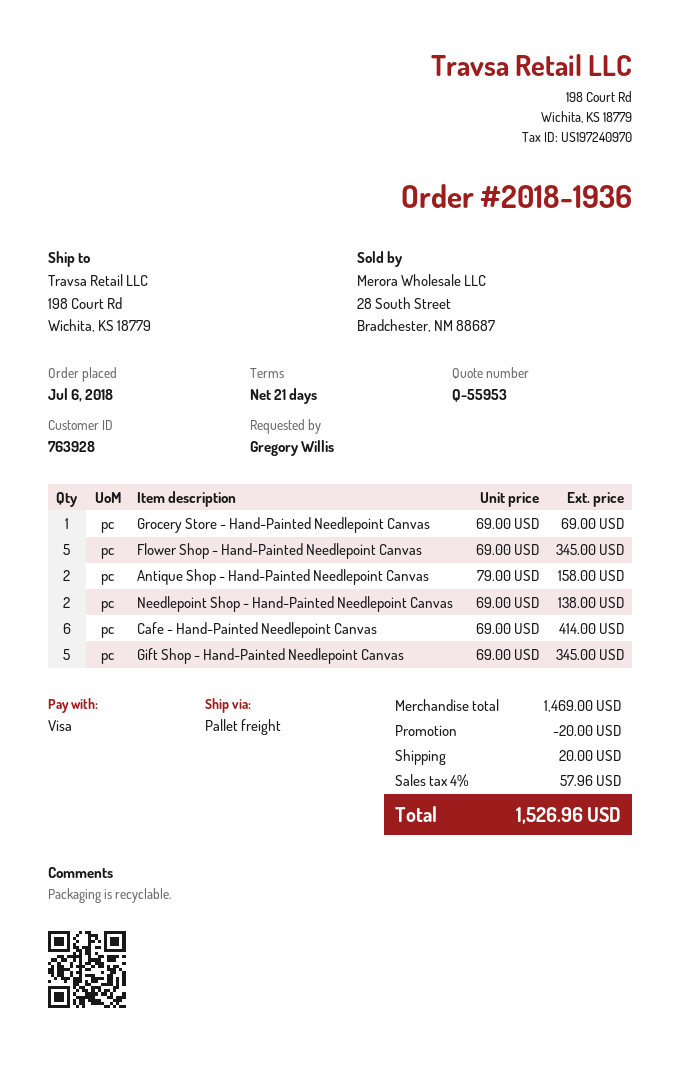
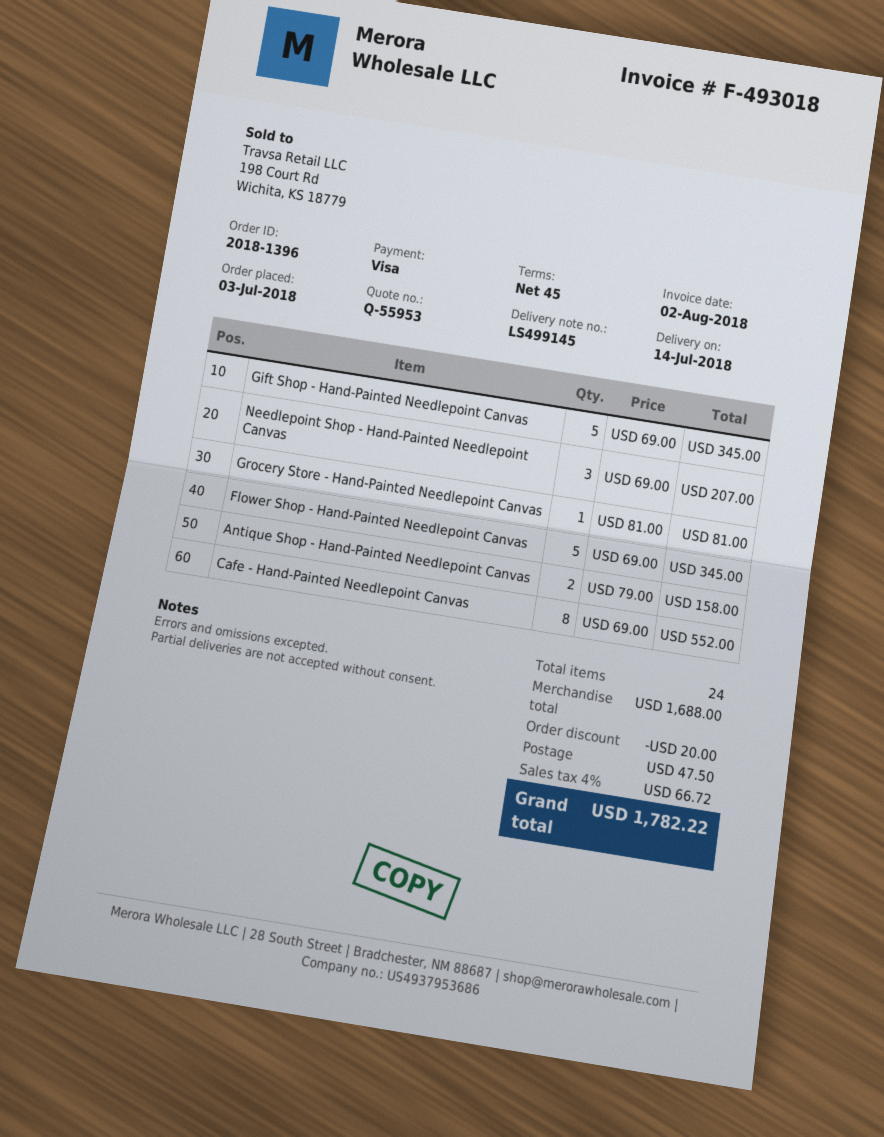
order number: 2018-1936 -> 2018-1396
order date: 2018-07-06 -> 2018-07-03
payment terms: 21 days -> 45 days
Grocery Store - Hand-Painted Needlepoint Canvas: 1 x 69.00 = 69.00 -> 1 x 81.00 = 81.00
Needlepoint Shop - Hand-Painted Needlepoint Canvas: 2 x 69.00 = 138.00 -> 3 x 69.00 = 207.00
Cafe - Hand-Painted Needlepoint Canvas: 6 x 69.00 = 414.00 -> 8 x 69.00 = 552.00
subtotal: 1469.00 -> 1688.00
shipping: 20.00 -> 47.50
tax: 4% = 57.96 -> 4% = 66.72
total: 1526.96 -> 1782.22

